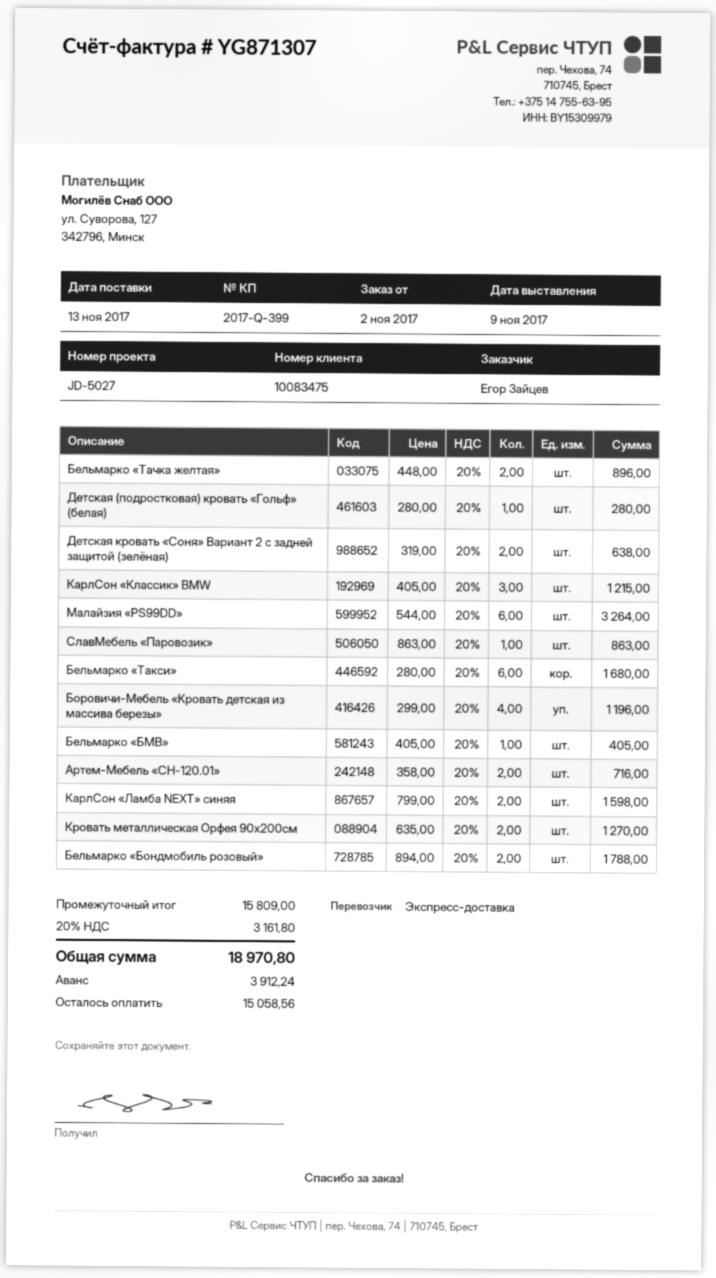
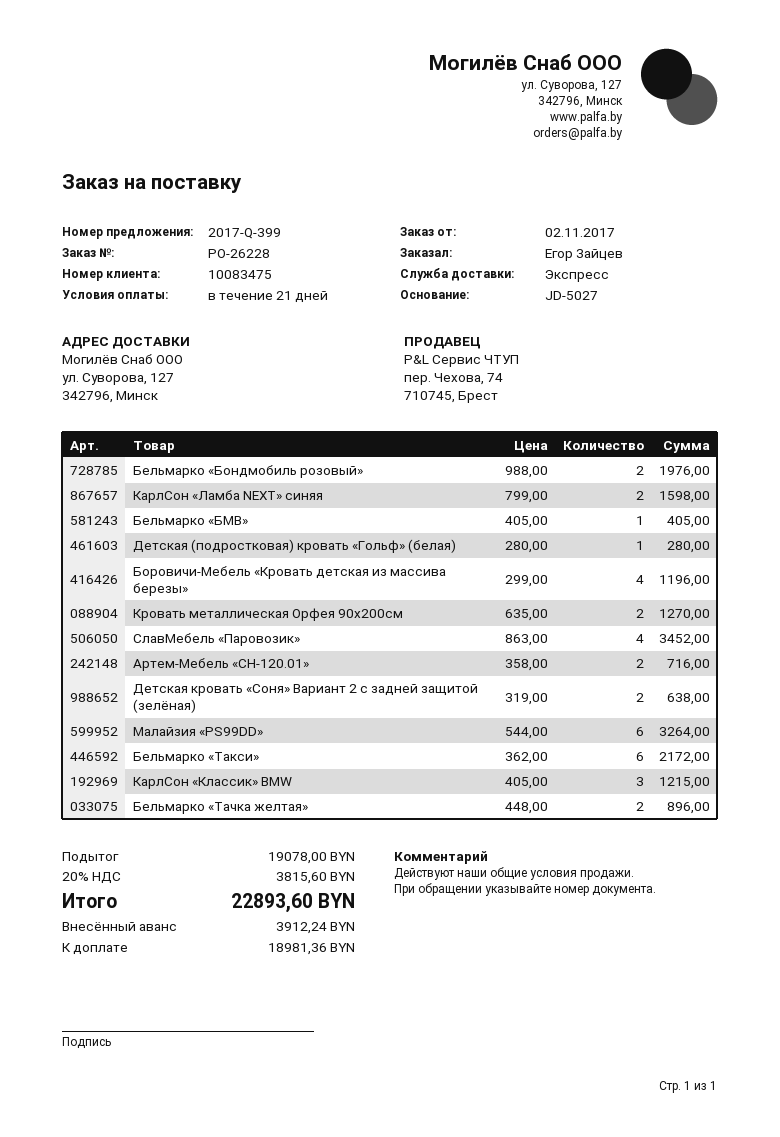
СлавМебель «Паровозик»: 1 x 863.00 = 863.00 -> 4 x 863.00 = 3452.00
Бельмарко «Такси»: 6 x 280.00 = 1680.00 -> 6 x 362.00 = 2172.00
Бельмарко «Бондмобиль розовый»: 2 x 894.00 = 1788.00 -> 2 x 988.00 = 1976.00
subtotal: 15809.00 -> 19078.00
tax: 20% = 3161.80 -> 20% = 3815.60
total: 18970.80 -> 22893.60
balance: 15058.56 -> 18981.36

